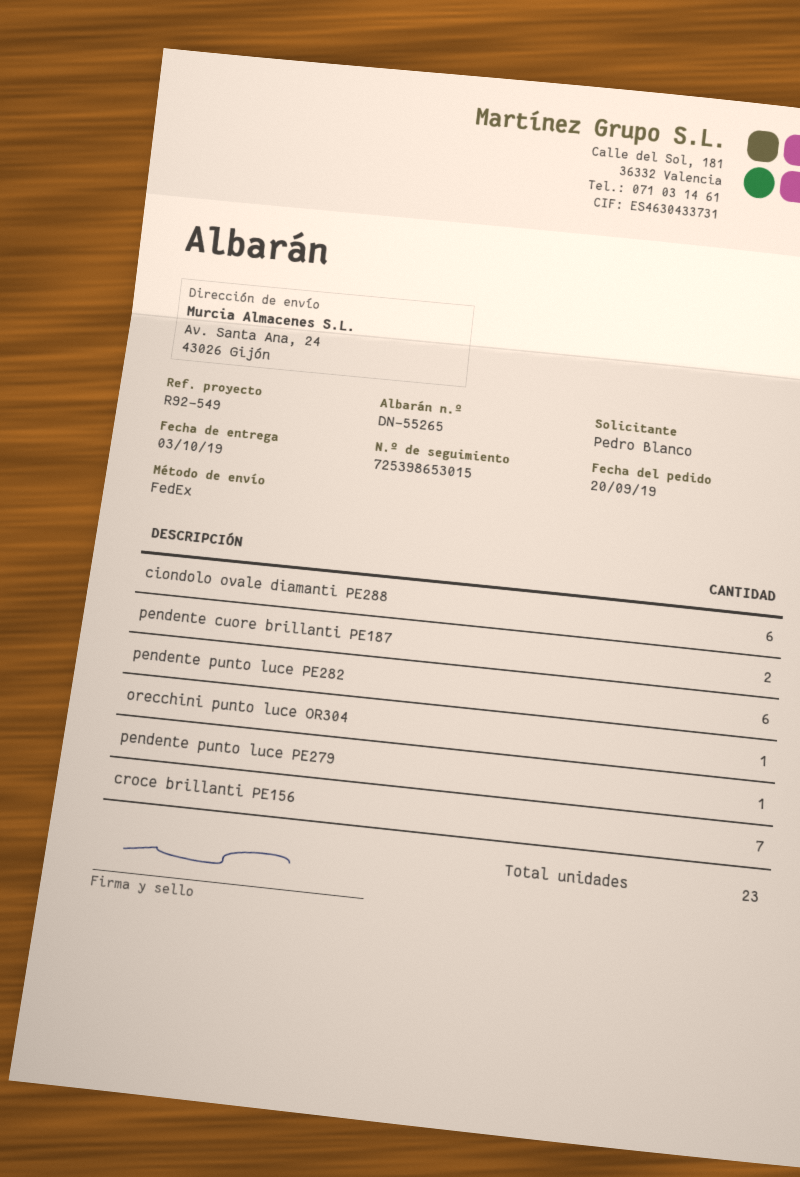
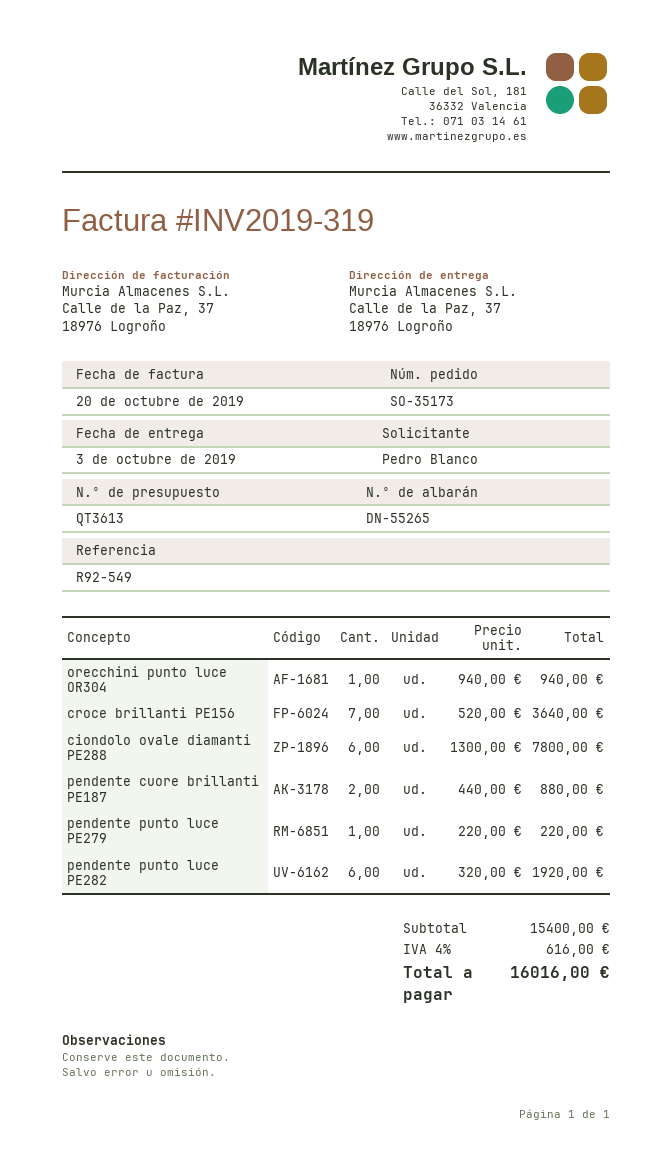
ship to: Av. Santa Ana, 24, 43026 Gijón -> Calle de la Paz, 37, 18976 Logroño

